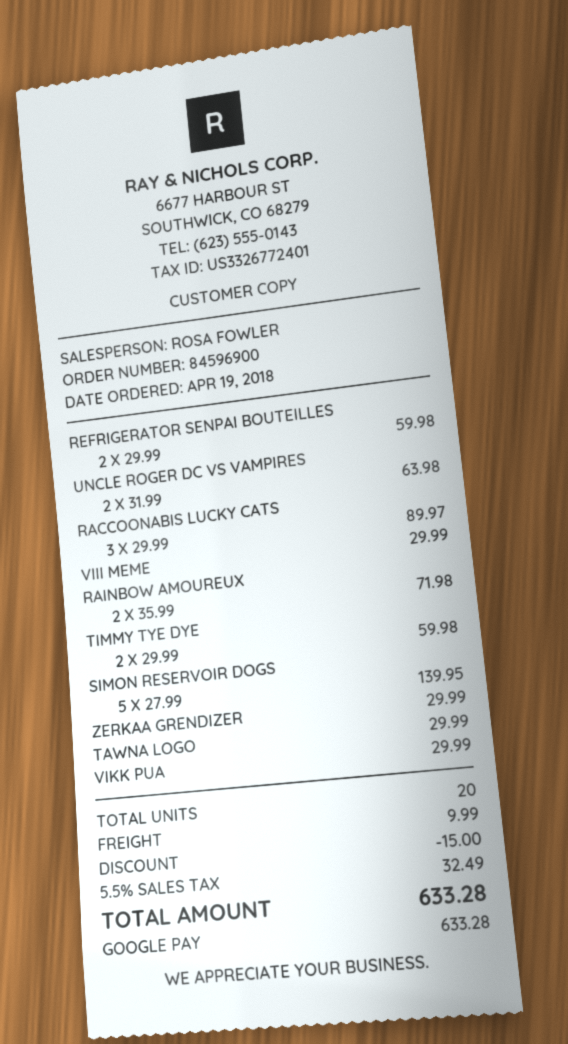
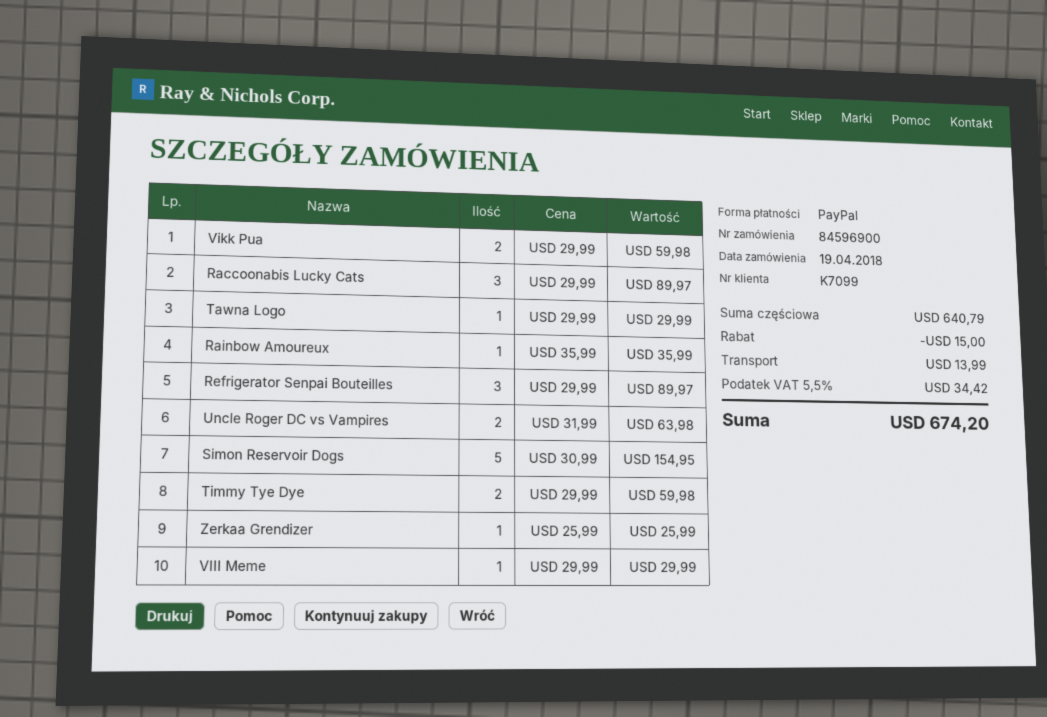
payment method: Google Pay -> PayPal
REFRIGERATOR SENPAI BOUTEILLES: 2 x 29.99 = 59.98 -> 3 x 29.99 = 89.97
RAINBOW AMOUREUX: 2 x 35.99 = 71.98 -> 1 x 35.99 = 35.99
SIMON RESERVOIR DOGS: 5 x 27.99 = 139.95 -> 5 x 30.99 = 154.95
ZERKAA GRENDIZER: 1 x 29.99 = 29.99 -> 1 x 25.99 = 25.99
VIKK PUA: 1 x 29.99 = 29.99 -> 2 x 29.99 = 59.98
shipping: 9.99 -> 13.99
tax: 5.5% = 32.49 -> 5.5% = 34.42
total: 633.28 -> 674.20

